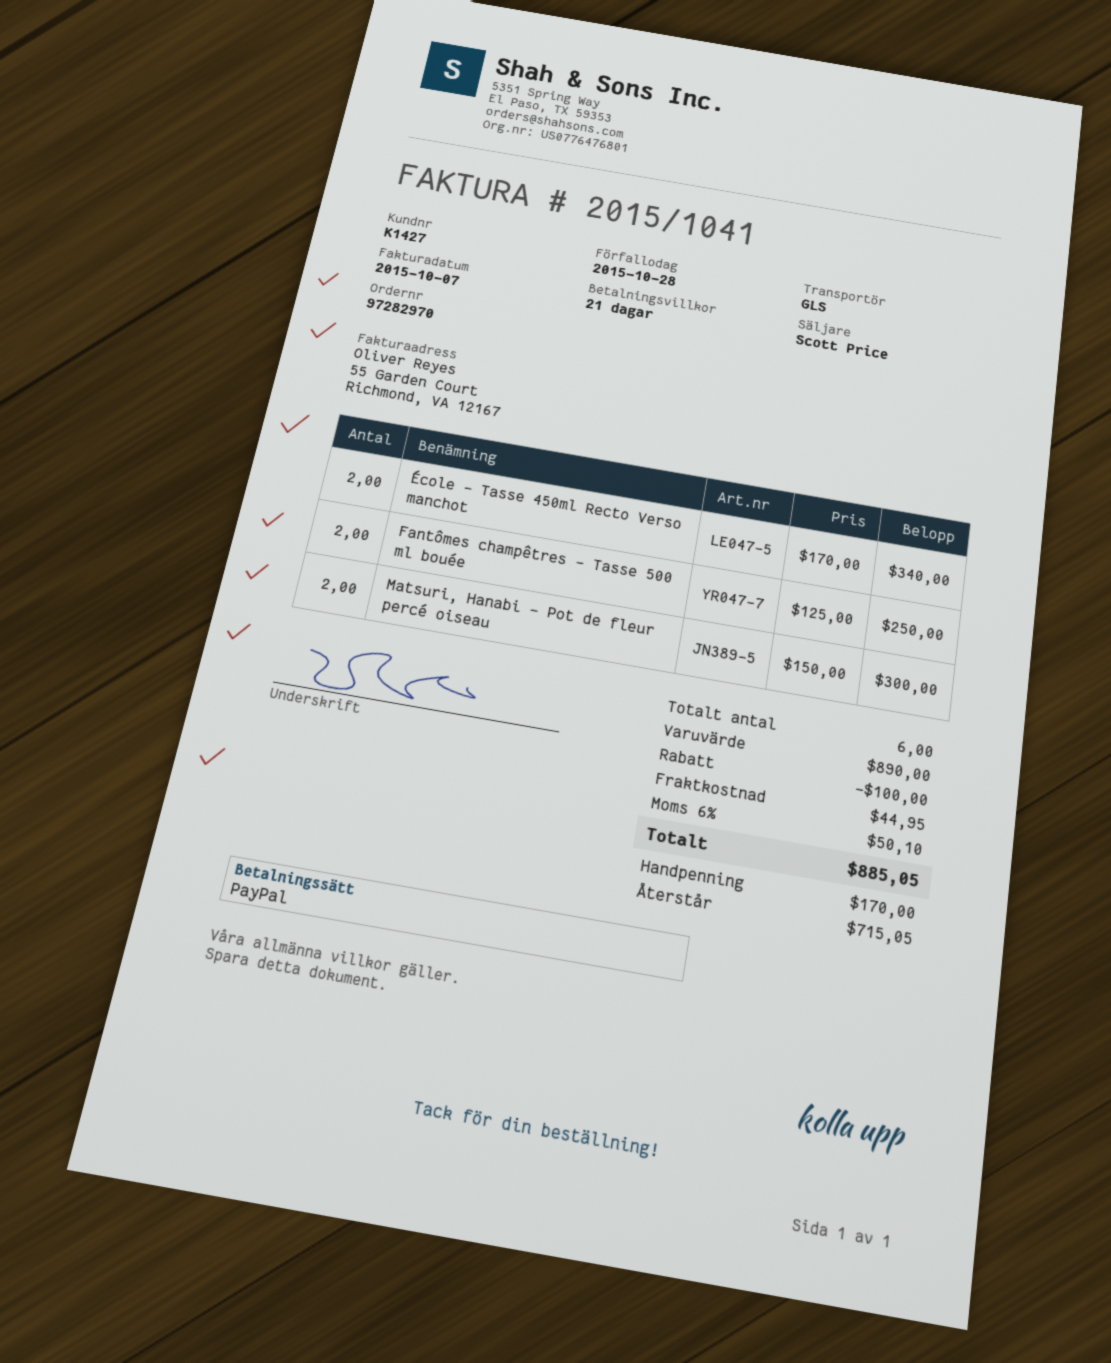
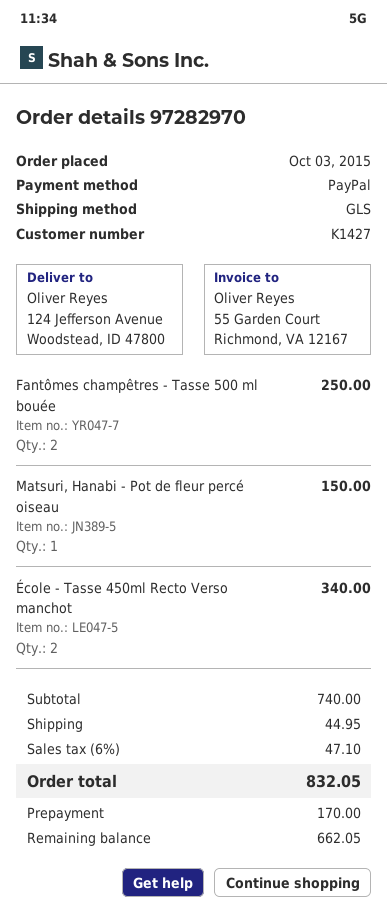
Matsuri, Hanabi - Pot de fleur percé oiseau: 2 for 300.00 -> 1 for 150.00
subtotal: 890.00 -> 740.00
discount: 100.00 -> none
tax: 6% = 50.10 -> 6% = 47.10
total: 885.05 -> 832.05
balance: 715.05 -> 662.05

